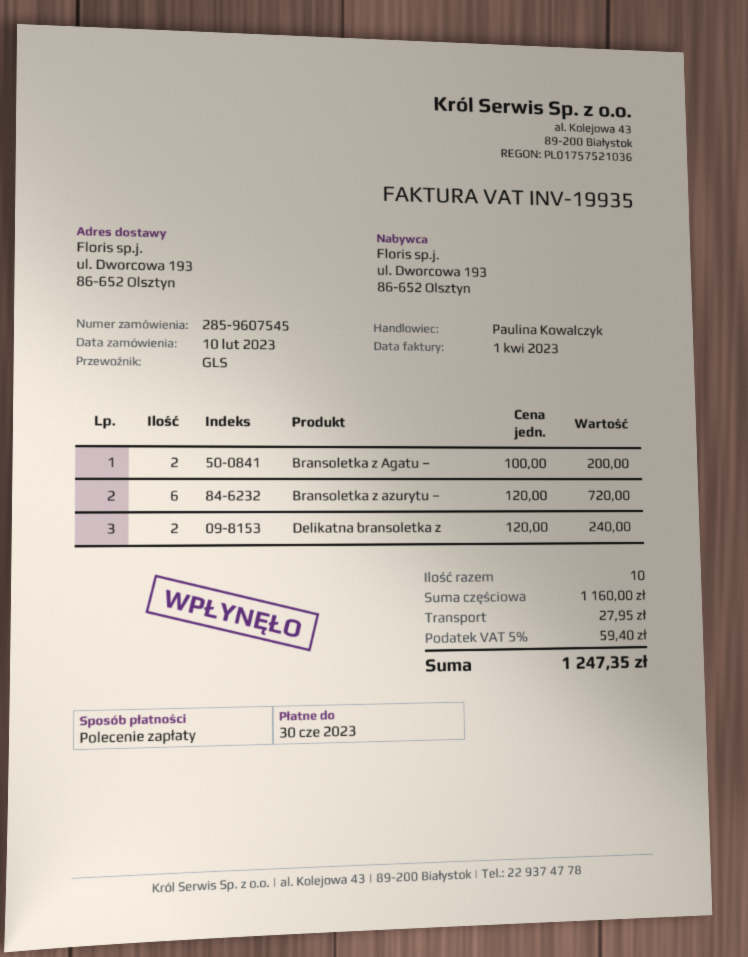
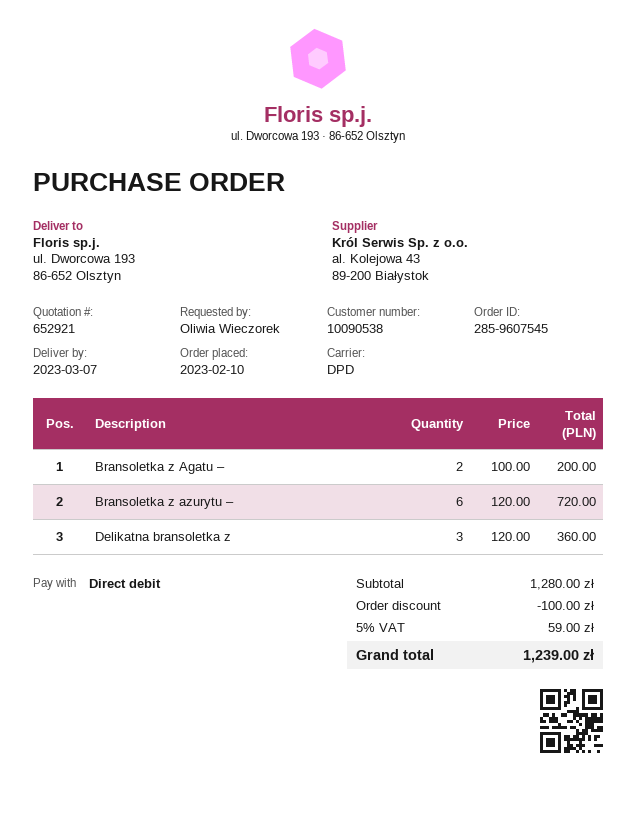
shipping method: GLS -> DPD
Delikatna bransoletka z: 2 x 120.00 = 240.00 -> 3 x 120.00 = 360.00
subtotal: 1160.00 -> 1280.00
discount: none -> 100.00
shipping: 27.95 -> none
tax: 5% = 59.40 -> 5% = 59.00
total: 1247.35 -> 1239.00

